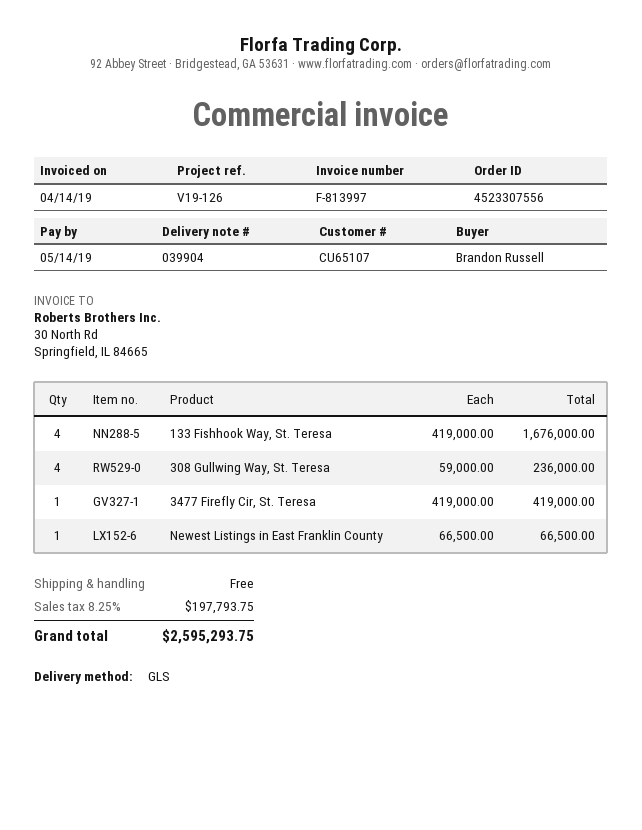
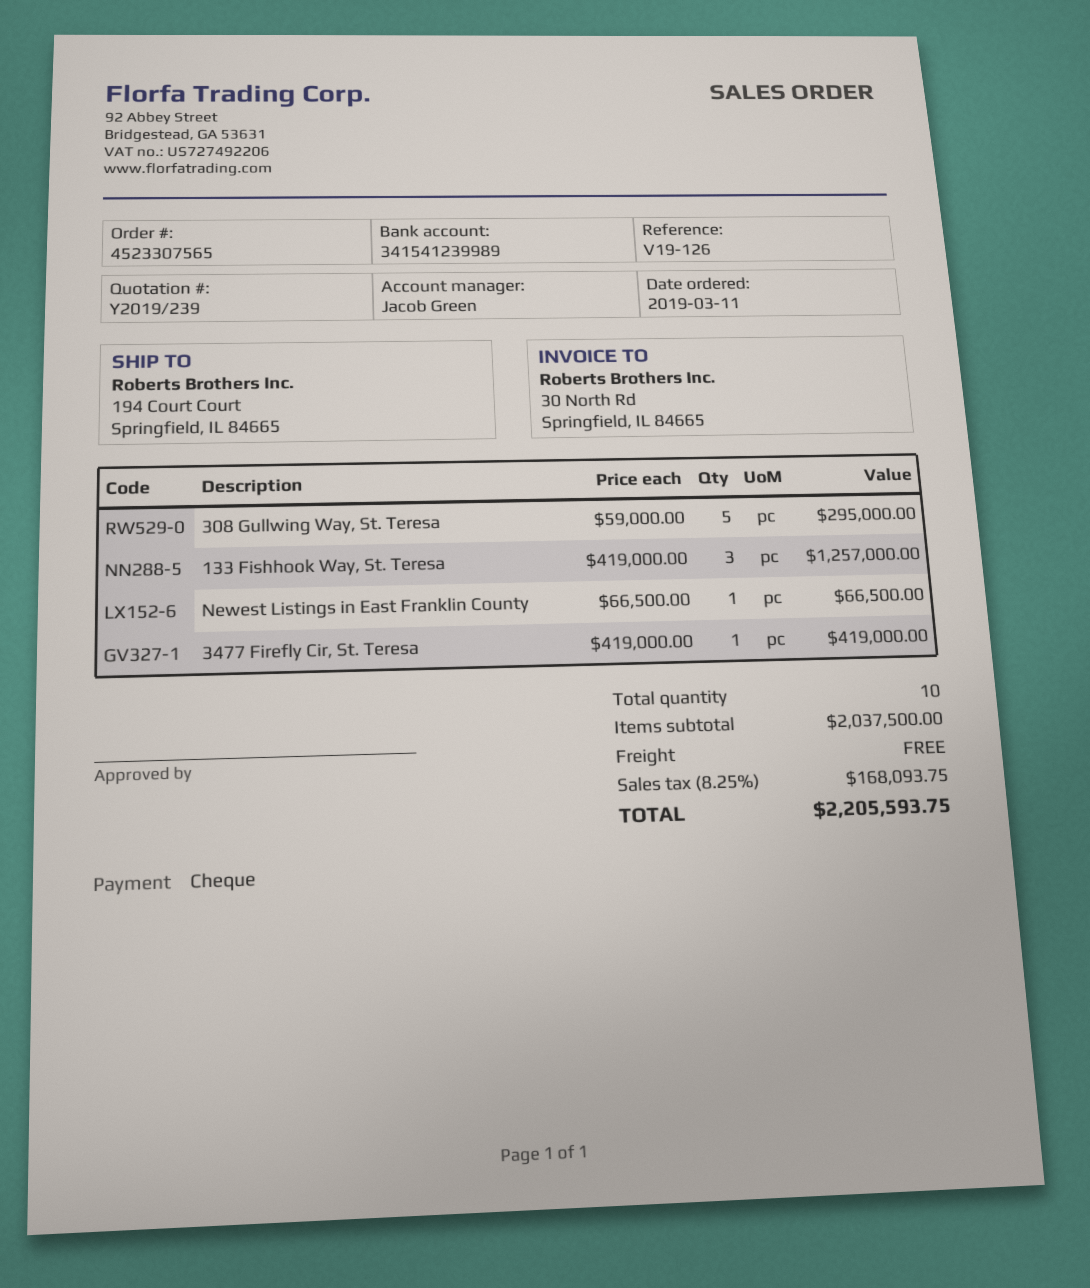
order number: 4523307556 -> 4523307565
133 Fishhook Way, St. Teresa: 4 x 419000.00 = 1676000.00 -> 3 x 419000.00 = 1257000.00
308 Gullwing Way, St. Teresa: 4 x 59000.00 = 236000.00 -> 5 x 59000.00 = 295000.00
tax: 8.25% = 197793.75 -> 8.25% = 168093.75
total: 2595293.75 -> 2205593.75

